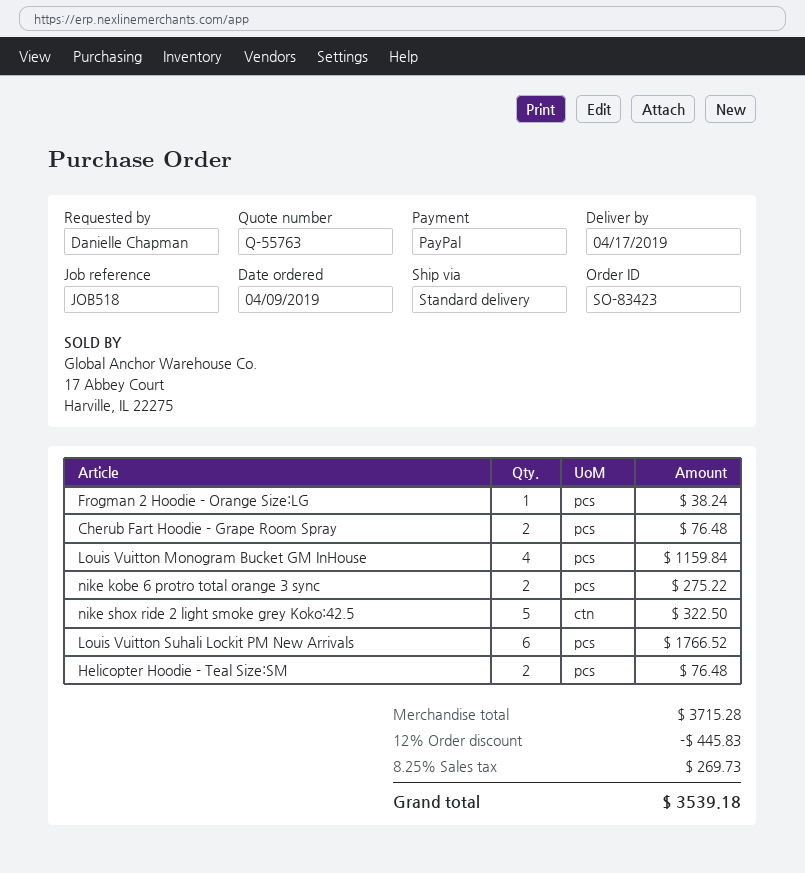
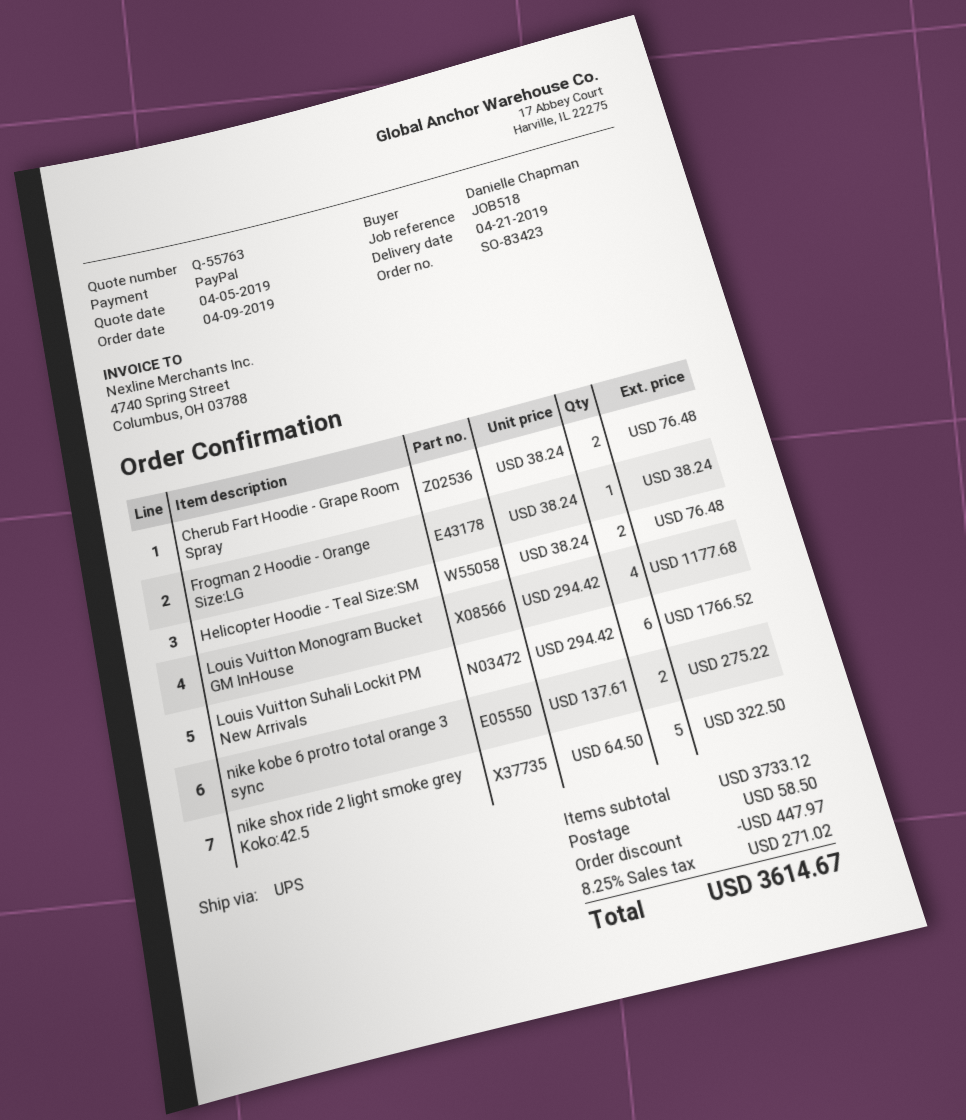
delivery date: 2019-04-17 -> 2019-04-21
shipping method: standard -> UPS
Louis Vuitton Monogram Bucket GM InHouse: 4 for 1159.84 -> 4 for 1177.68
subtotal: 3715.28 -> 3733.12
discount: 445.83 -> 447.97
shipping: none -> 58.50
tax: 8.25% = 269.73 -> 8.25% = 271.02
total: 3539.18 -> 3614.67

